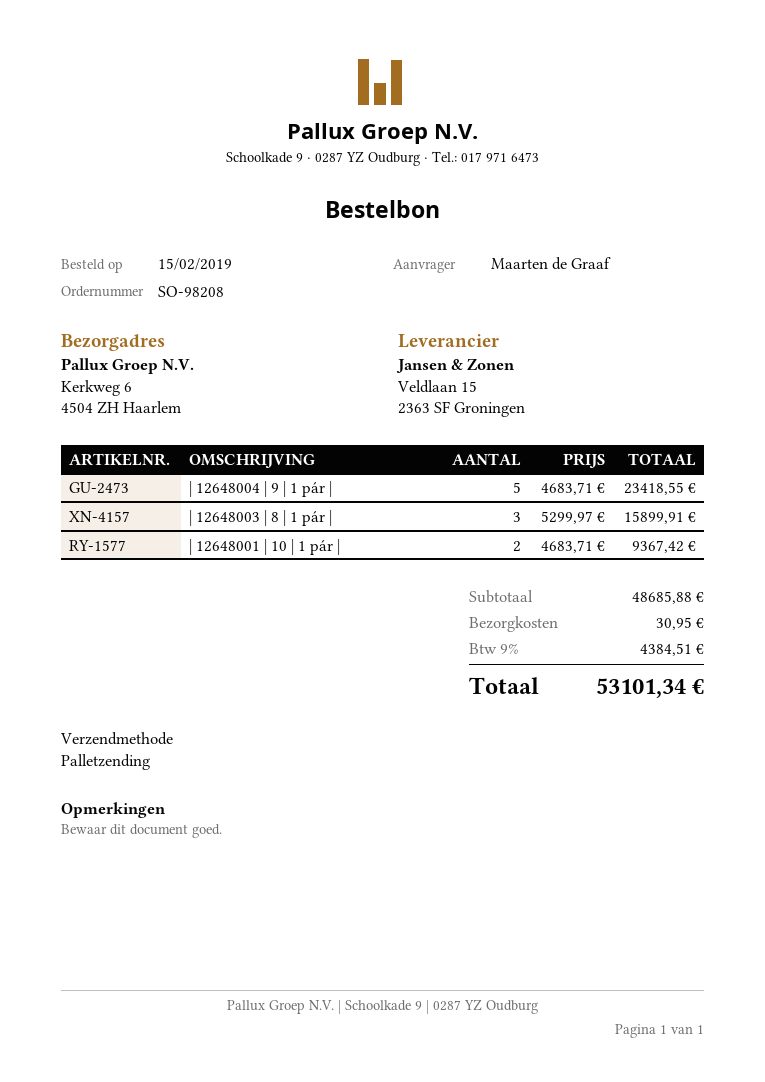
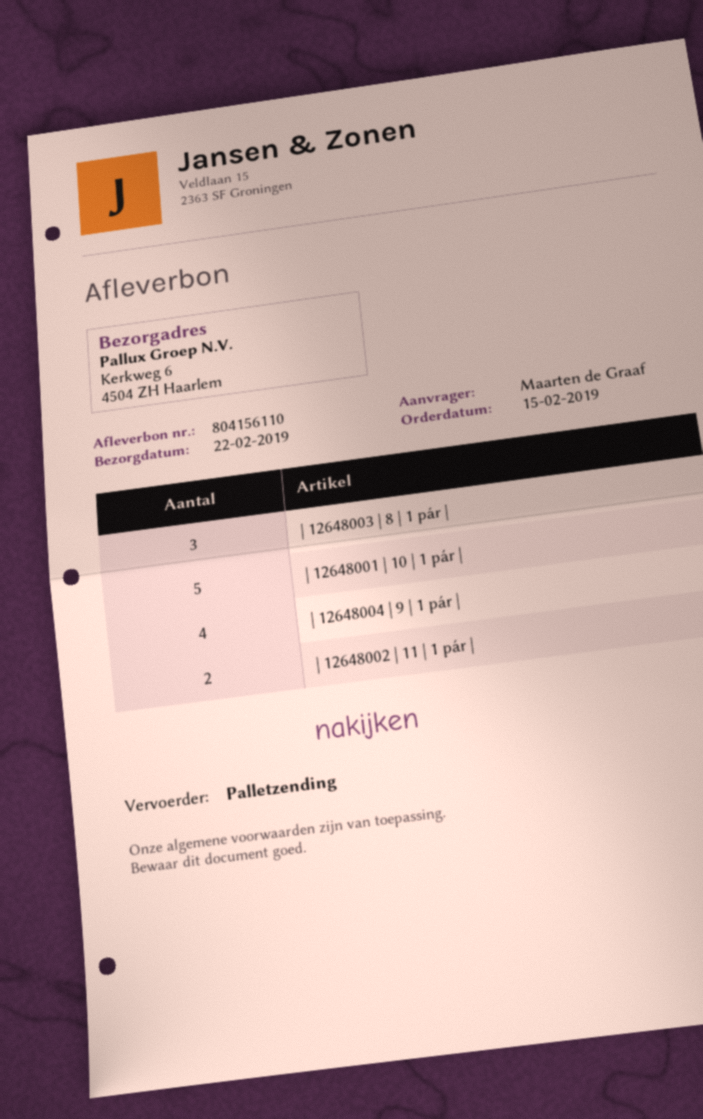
| 12648004 | 9 | 1 pár |: 5 -> 4
| 12648001 | 10 | 1 pár |: 2 -> 5
| 12648002 | 11 | 1 pár |: none -> 2

